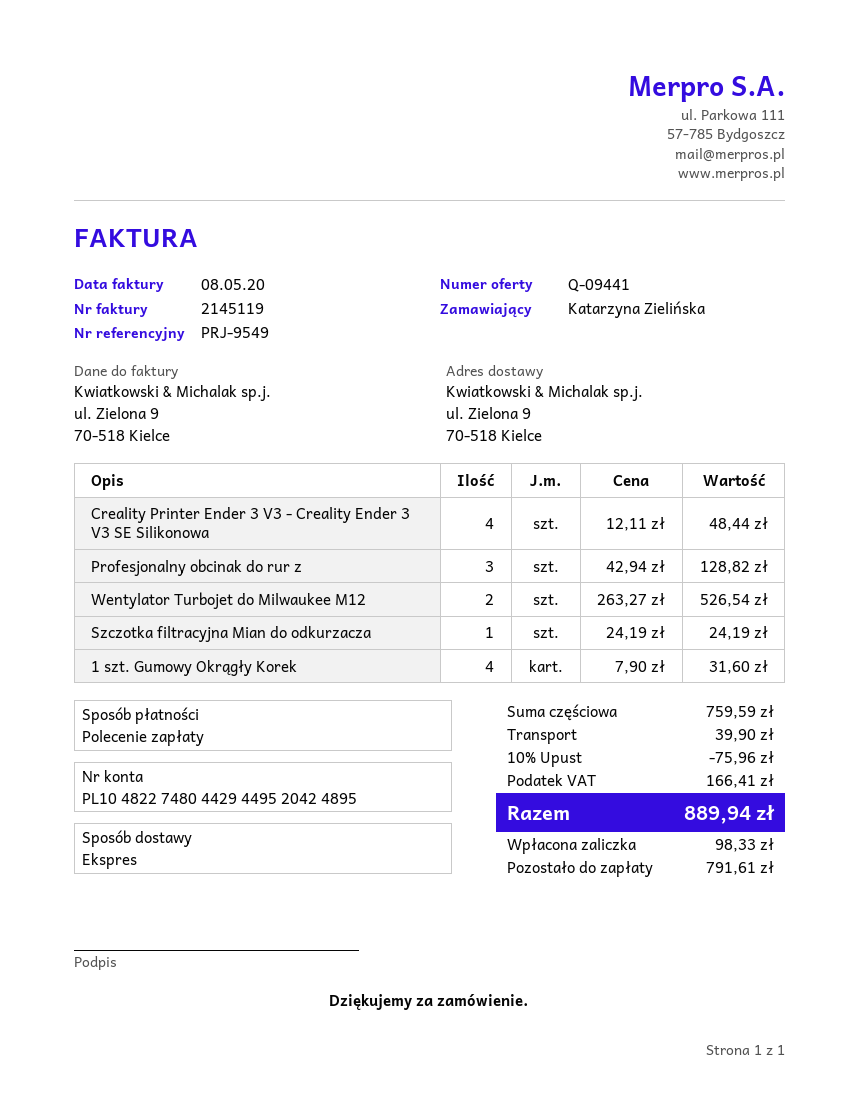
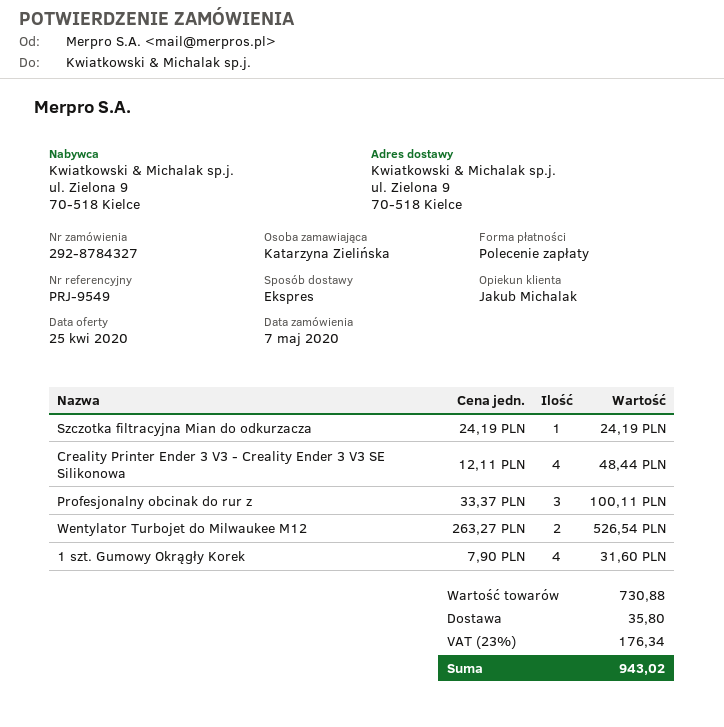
Profesjonalny obcinak do rur z: 3 x 42.94 = 128.82 -> 3 x 33.37 = 100.11
subtotal: 759.59 -> 730.88
discount: 10% = 75.96 -> none
shipping: 39.90 -> 35.80
tax: 166.41 -> 176.34
total: 889.94 -> 943.02

